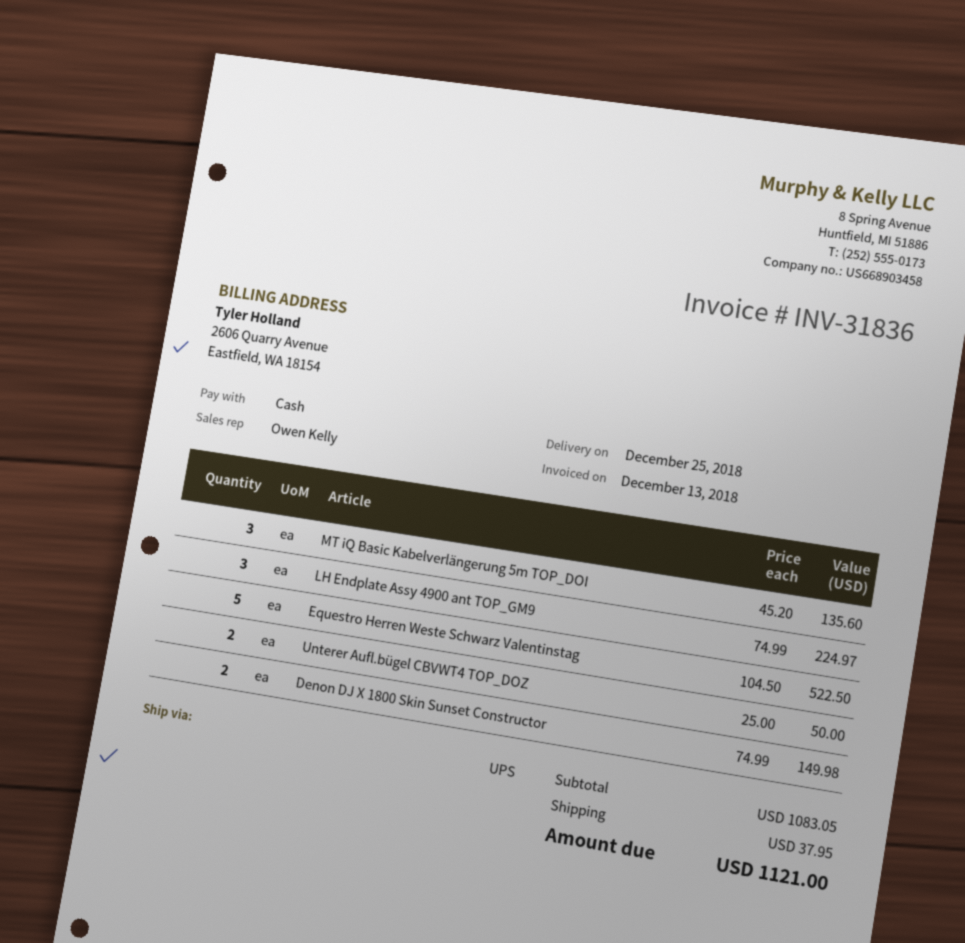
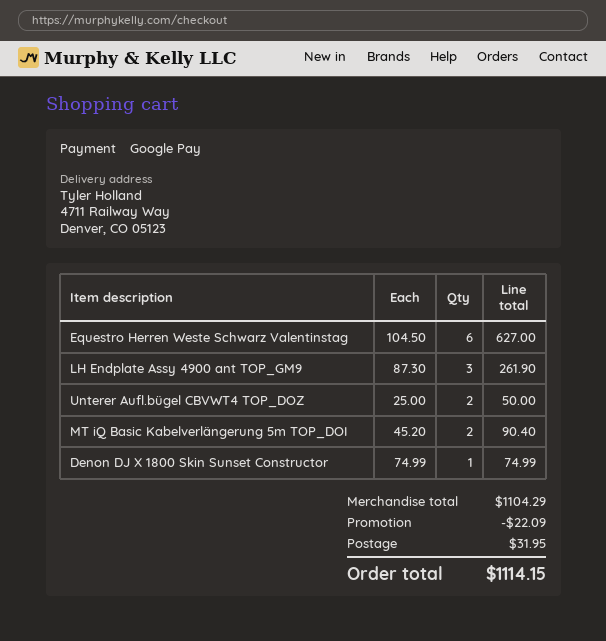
payment method: cash -> Google Pay
MT iQ Basic Kabelverlängerung 5m TOP_DOI: 3 x 45.20 = 135.60 -> 2 x 45.20 = 90.40
LH Endplate Assy 4900 ant TOP_GM9: 3 x 74.99 = 224.97 -> 3 x 87.30 = 261.90
Equestro Herren Weste Schwarz Valentinstag: 5 x 104.50 = 522.50 -> 6 x 104.50 = 627.00
Denon DJ X 1800 Skin Sunset Constructor: 2 x 74.99 = 149.98 -> 1 x 74.99 = 74.99
subtotal: 1083.05 -> 1104.29
discount: none -> 22.09
shipping: 37.95 -> 31.95
total: 1121.00 -> 1114.15

